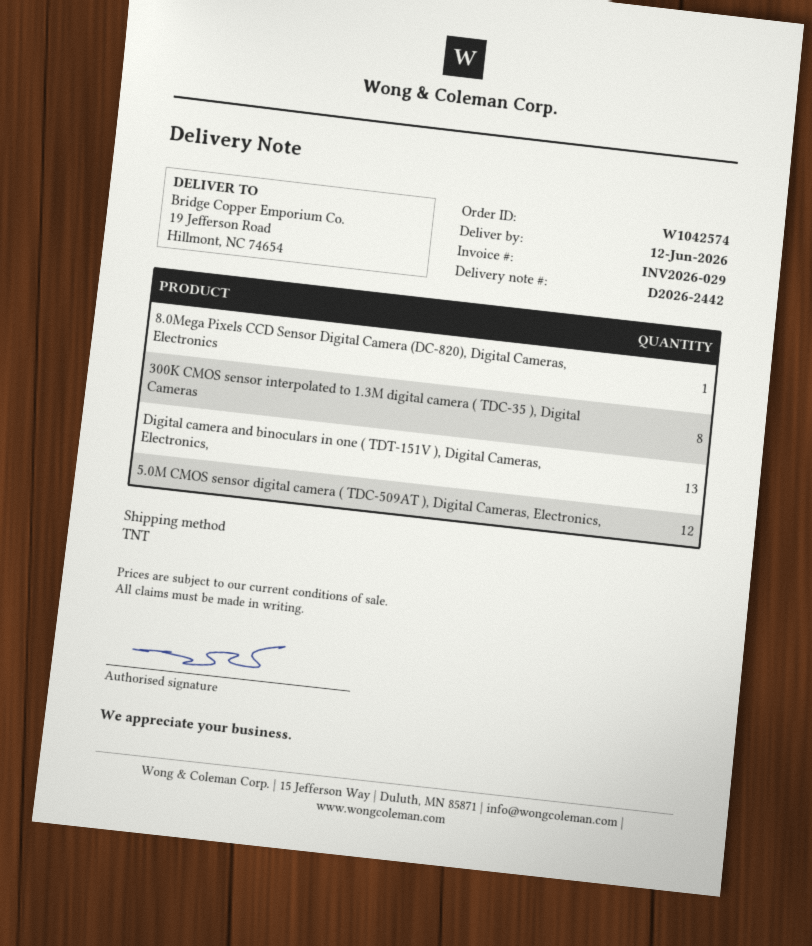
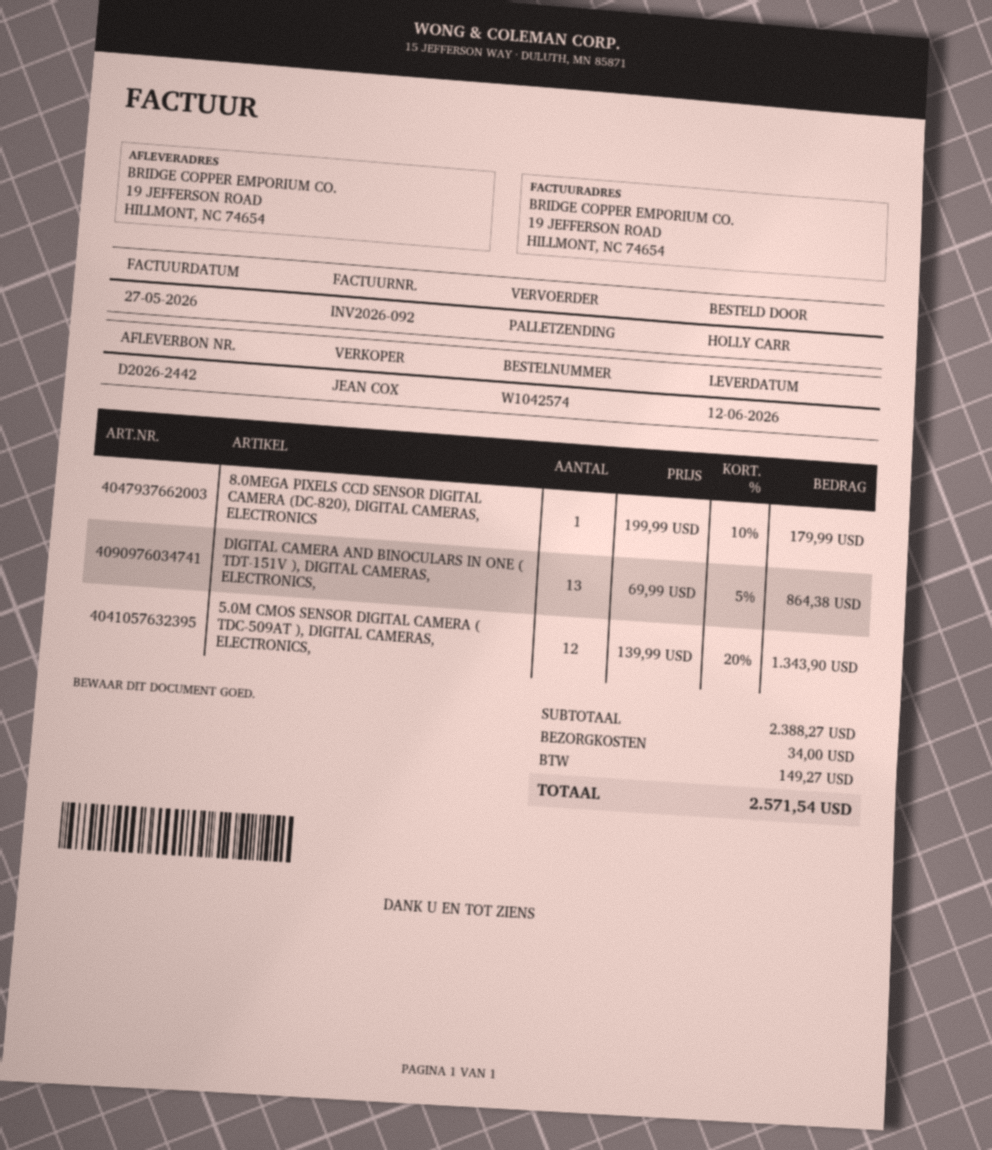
invoice number: INV2026-029 -> INV2026-092
shipping method: TNT -> pallet freight
300K CMOS sensor interpolated to 1.3M digital camera ( TDC-35 ), Digital Cameras: 8 -> none

